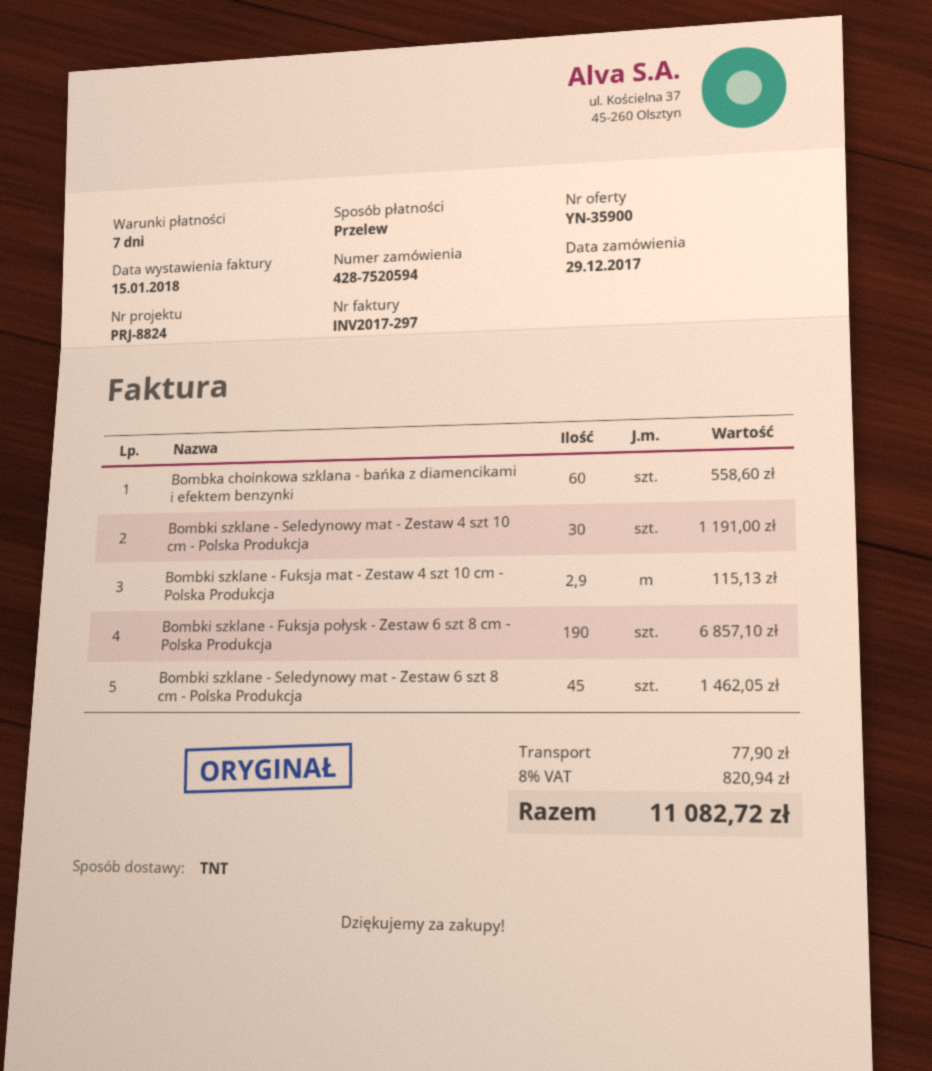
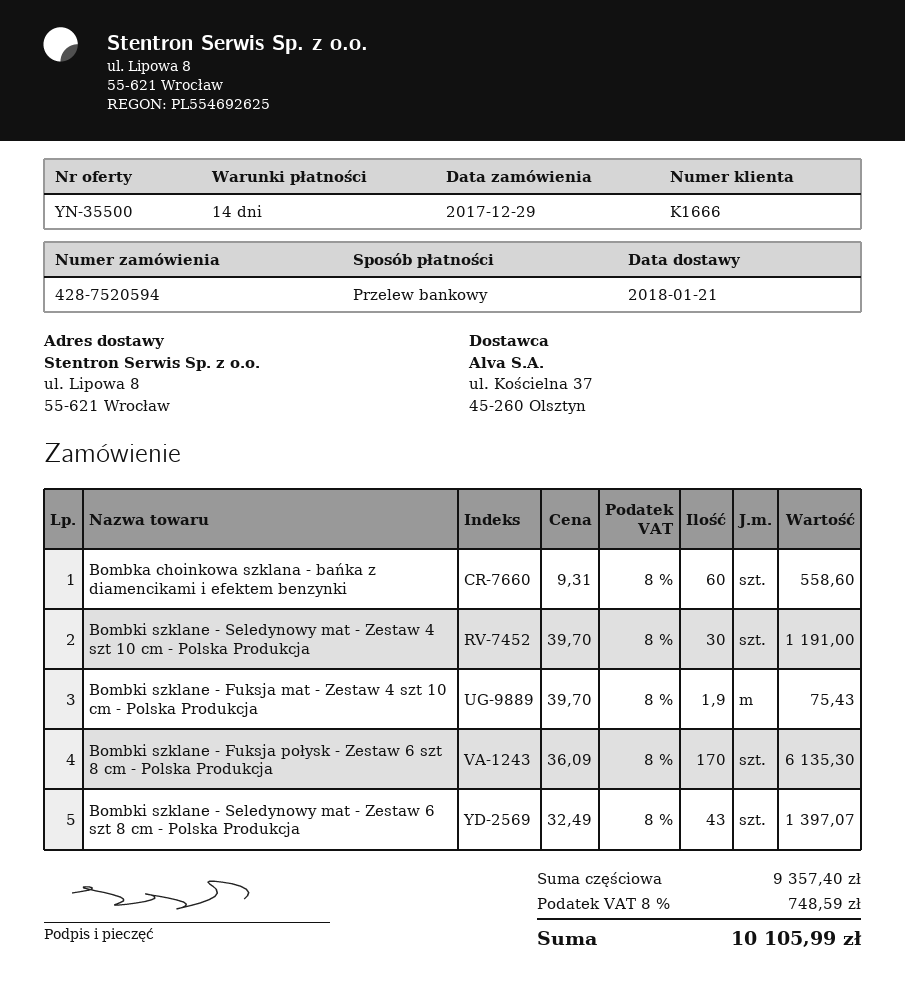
quote number: YN-35900 -> YN-35500
payment terms: 7 days -> 14 days
Bombki szklane - Fuksja mat - Zestaw 4 szt 10 cm - Polska Produkcja: 2.9 for 115.13 -> 1.9 for 75.43
Bombki szklane - Fuksja połysk - Zestaw 6 szt 8 cm - Polska Produkcja: 190 for 6857.10 -> 170 for 6135.30
Bombki szklane - Seledynowy mat - Zestaw 6 szt 8 cm - Polska Produkcja: 45 for 1462.05 -> 43 for 1397.07
shipping: 77.90 -> none
tax: 8% = 820.94 -> 8% = 748.59
total: 11082.72 -> 10105.99

